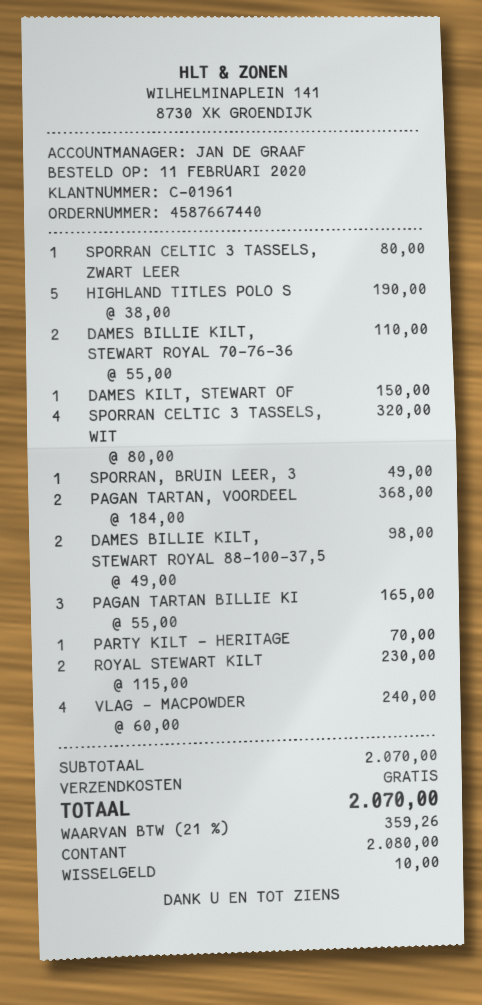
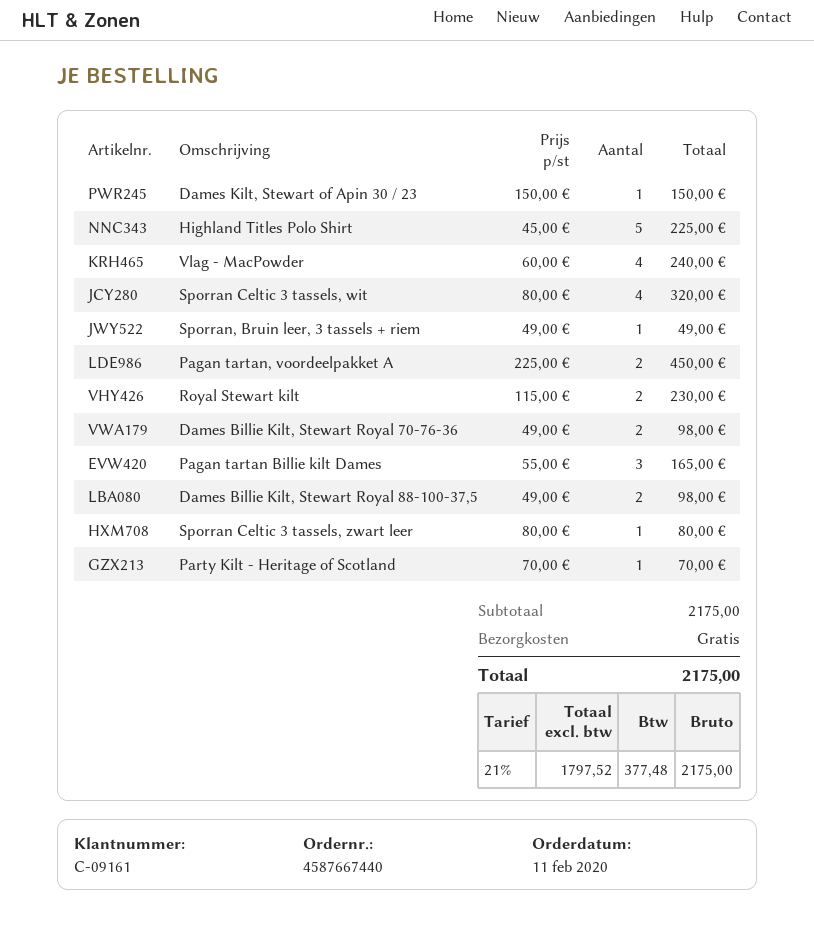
customer number: C-01961 -> C-09161
HIGHLAND TITLES POLO S: 5 x 38.00 = 190.00 -> 5 x 45.00 = 225.00
DAMES BILLIE KILT, STEWART ROYAL 70-76-36: 2 x 55.00 = 110.00 -> 2 x 49.00 = 98.00
PAGAN TARTAN, VOORDEEL: 2 x 184.00 = 368.00 -> 2 x 225.00 = 450.00
subtotal: 2070.00 -> 2175.00
tax: 21% = 359.26 -> 21% = 377.48
total: 2070.00 -> 2175.00

